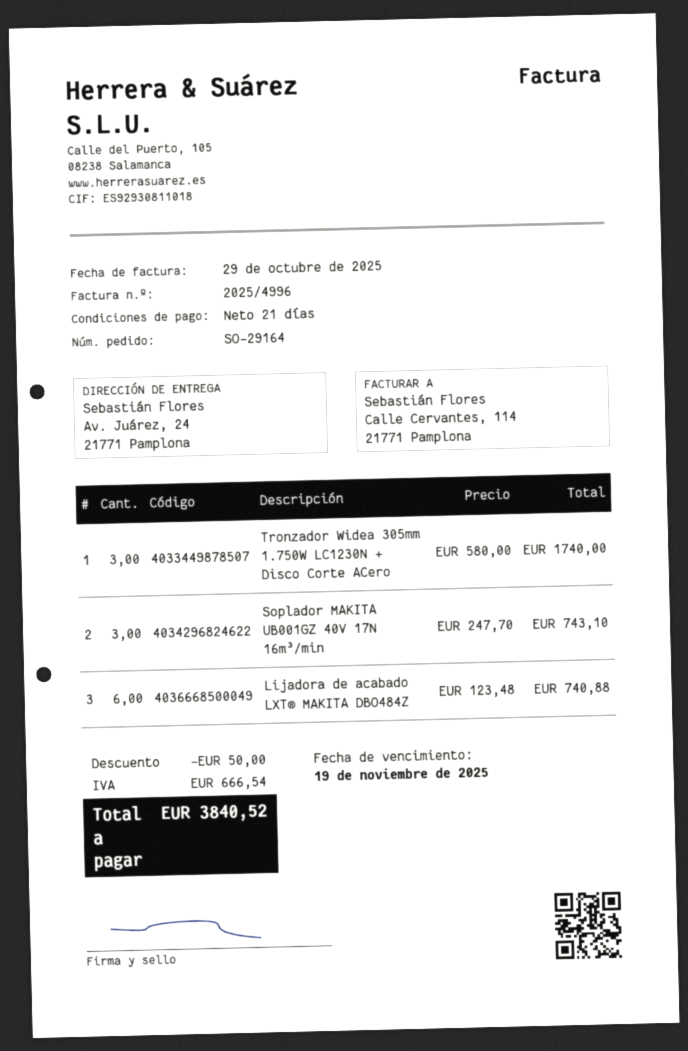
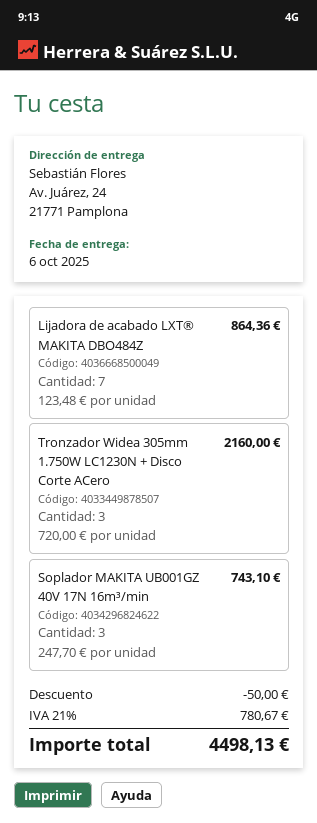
Tronzador Widea 305mm 1.750W LC1230N + Disco Corte ACero: 3 x 580.00 = 1740.00 -> 3 x 720.00 = 2160.00
Lijadora de acabado LXT® MAKITA DBO484Z: 6 x 123.48 = 740.88 -> 7 x 123.48 = 864.36
tax: 666.54 -> 780.67
total: 3840.52 -> 4498.13

